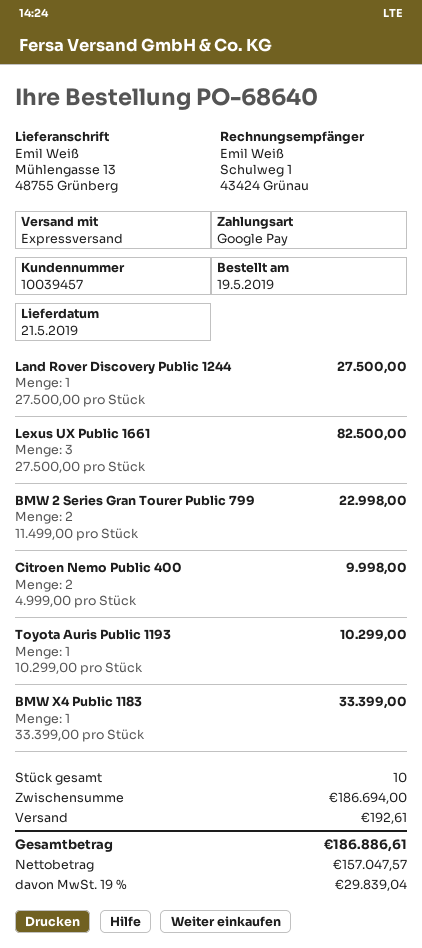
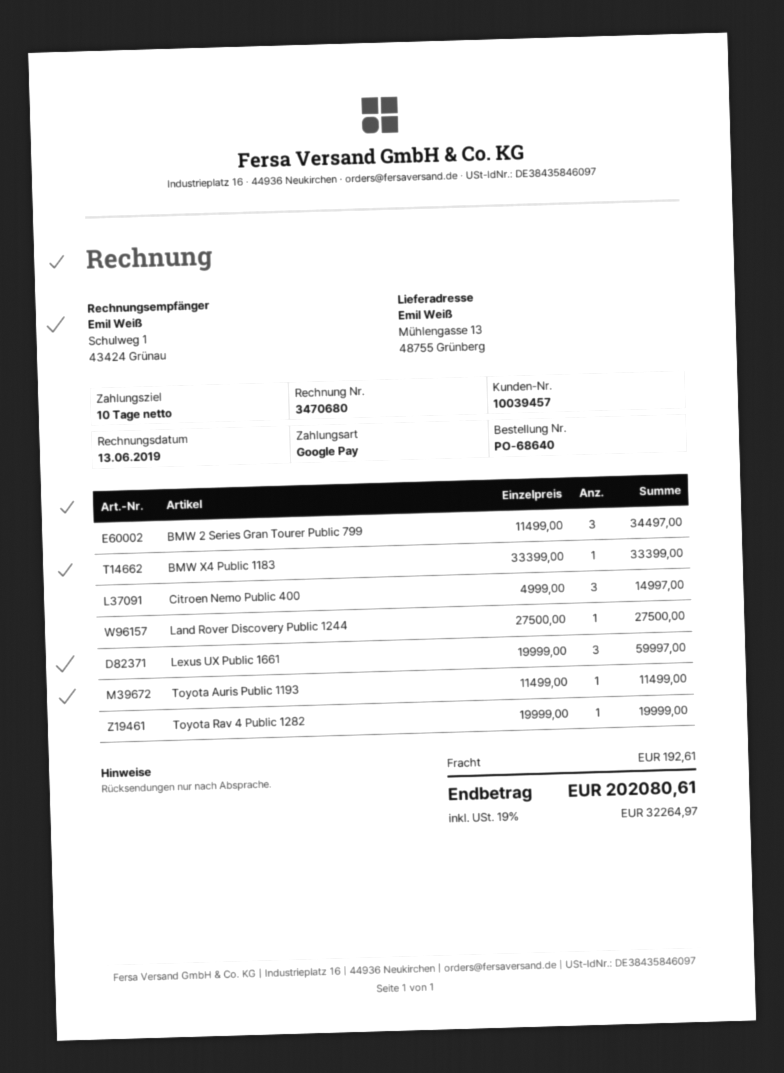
Lexus UX Public 1661: 3 x 27500.00 = 82500.00 -> 3 x 19999.00 = 59997.00
BMW 2 Series Gran Tourer Public 799: 2 x 11499.00 = 22998.00 -> 3 x 11499.00 = 34497.00
Citroen Nemo Public 400: 2 x 4999.00 = 9998.00 -> 3 x 4999.00 = 14997.00
Toyota Auris Public 1193: 1 x 10299.00 = 10299.00 -> 1 x 11499.00 = 11499.00
Toyota Rav 4 Public 1282: none -> 1 x 19999.00 = 19999.00
tax: 19% = 29839.04 -> 19% = 32264.97
total: 186886.61 -> 202080.61

